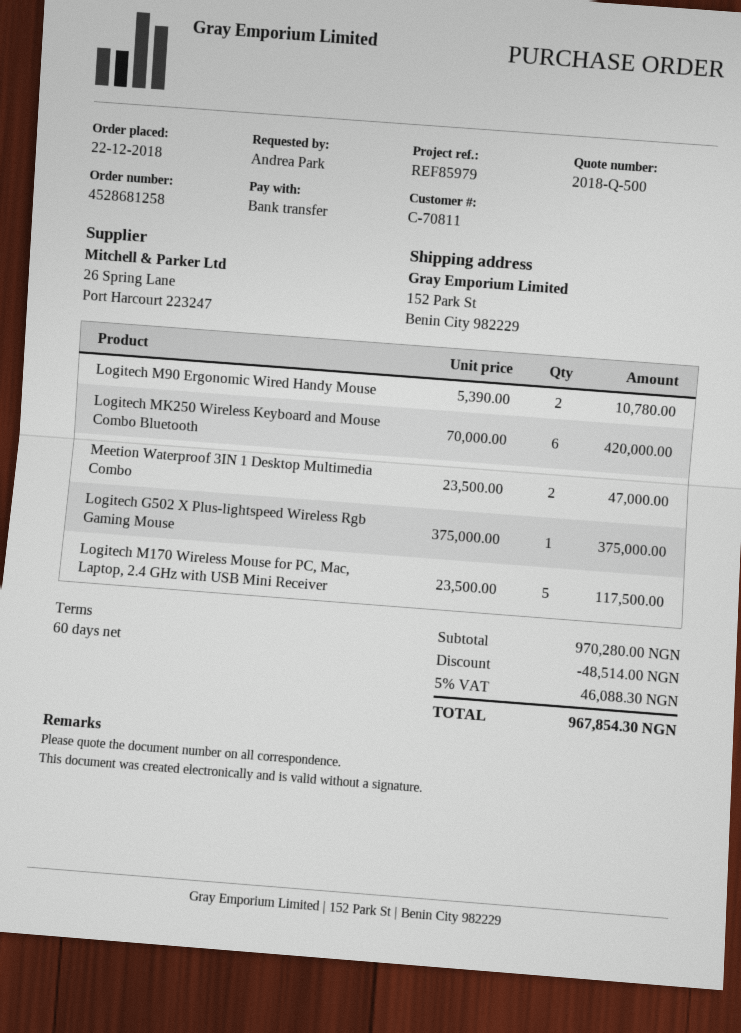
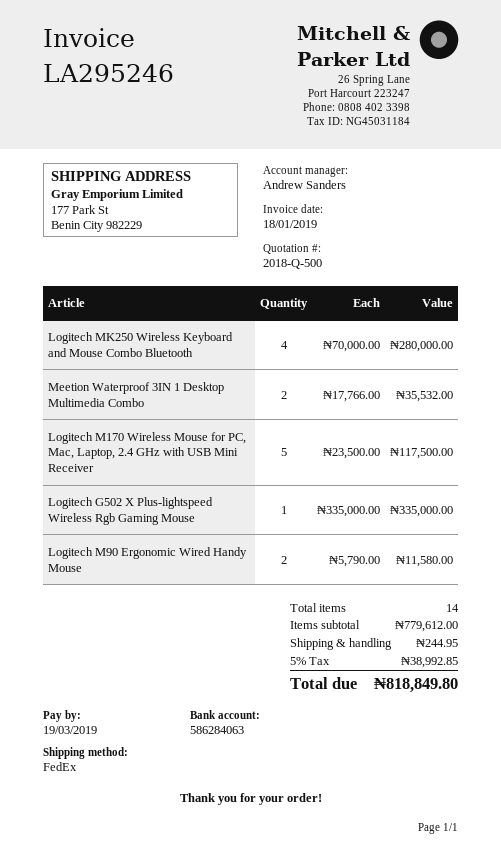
ship to: 152 Park St, Benin City 982229 -> 177 Park St, Benin City 982229
Logitech M90 Ergonomic Wired Handy Mouse: 2 x 5390.00 = 10780.00 -> 2 x 5790.00 = 11580.00
Logitech MK250 Wireless Keyboard and Mouse Combo Bluetooth: 6 x 70000.00 = 420000.00 -> 4 x 70000.00 = 280000.00
Meetion Waterproof 3IN 1 Desktop Multimedia Combo: 2 x 23500.00 = 47000.00 -> 2 x 17766.00 = 35532.00
Logitech G502 X Plus-lightspeed Wireless Rgb Gaming Mouse: 1 x 375000.00 = 375000.00 -> 1 x 335000.00 = 335000.00
subtotal: 970280.00 -> 779612.00
discount: 48514.00 -> none
shipping: none -> 244.95
tax: 5% = 46088.30 -> 5% = 38992.85
total: 967854.30 -> 818849.80

